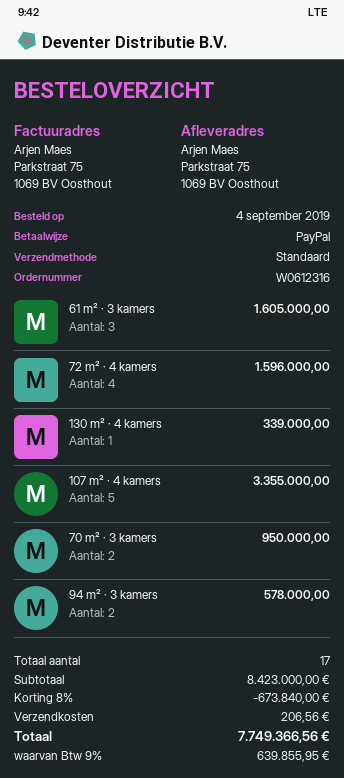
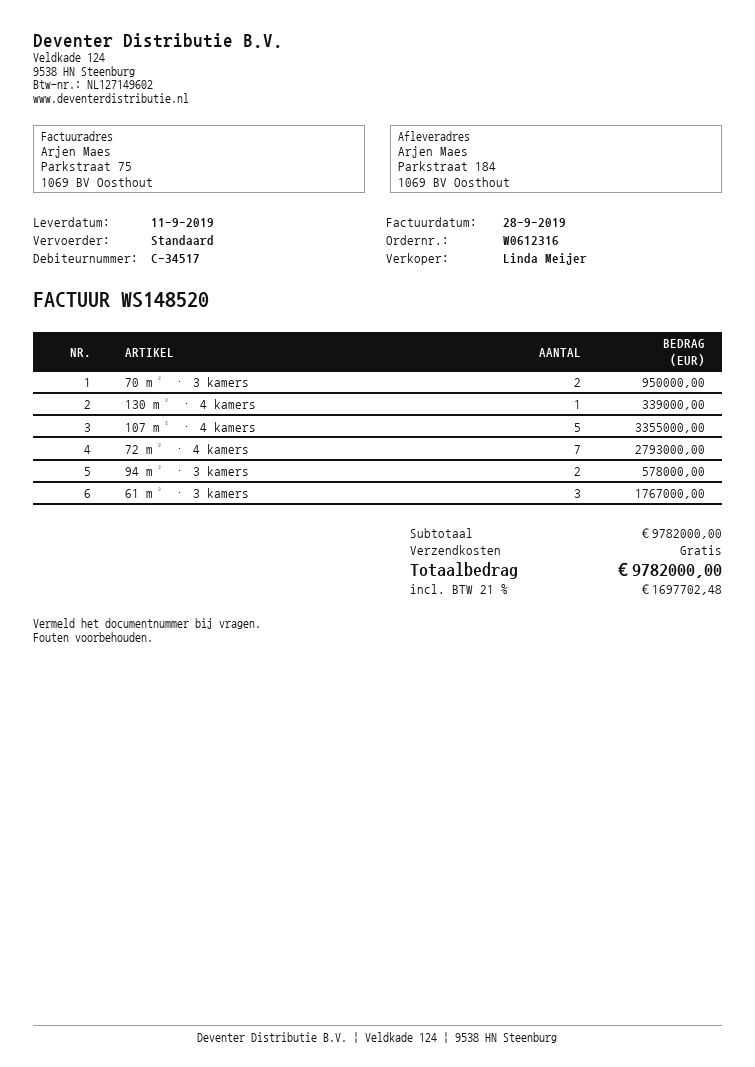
ship to: Parkstraat 75, 1069 BV Oosthout -> Parkstraat 184, 1069 BV Oosthout
61 m² · 3 kamers: 3 for 1605000.00 -> 3 for 1767000.00
72 m² · 4 kamers: 4 for 1596000.00 -> 7 for 2793000.00
subtotal: 8423000.00 -> 9782000.00
discount: 8% = 673840.00 -> none
shipping: 206.56 -> 0.00
tax: 9% = 639855.95 -> 21% = 1697702.48
total: 7749366.56 -> 9782000.00

